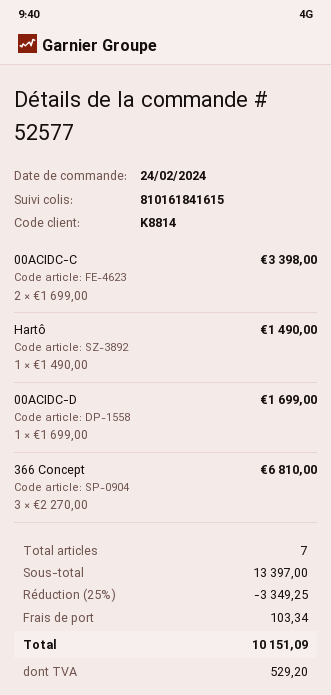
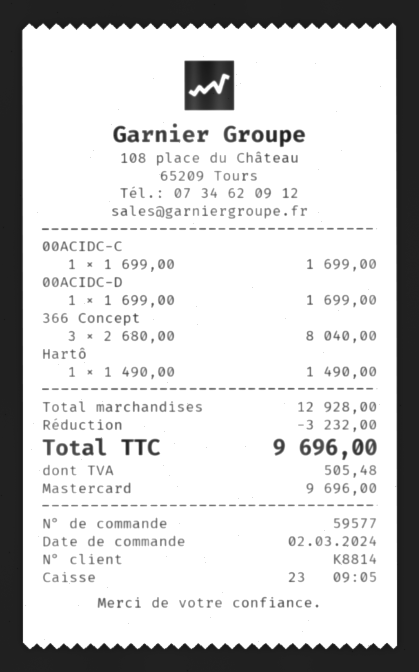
order number: 52577 -> 59577
order date: 2024-02-24 -> 2024-03-02
00ACIDC-C: 2 x 1699.00 = 3398.00 -> 1 x 1699.00 = 1699.00
366 Concept: 3 x 2270.00 = 6810.00 -> 3 x 2680.00 = 8040.00
subtotal: 13397.00 -> 12928.00
discount: 3349.25 -> 3232.00
shipping: 103.34 -> none
tax: 529.20 -> 505.48
total: 10151.09 -> 9696.00

